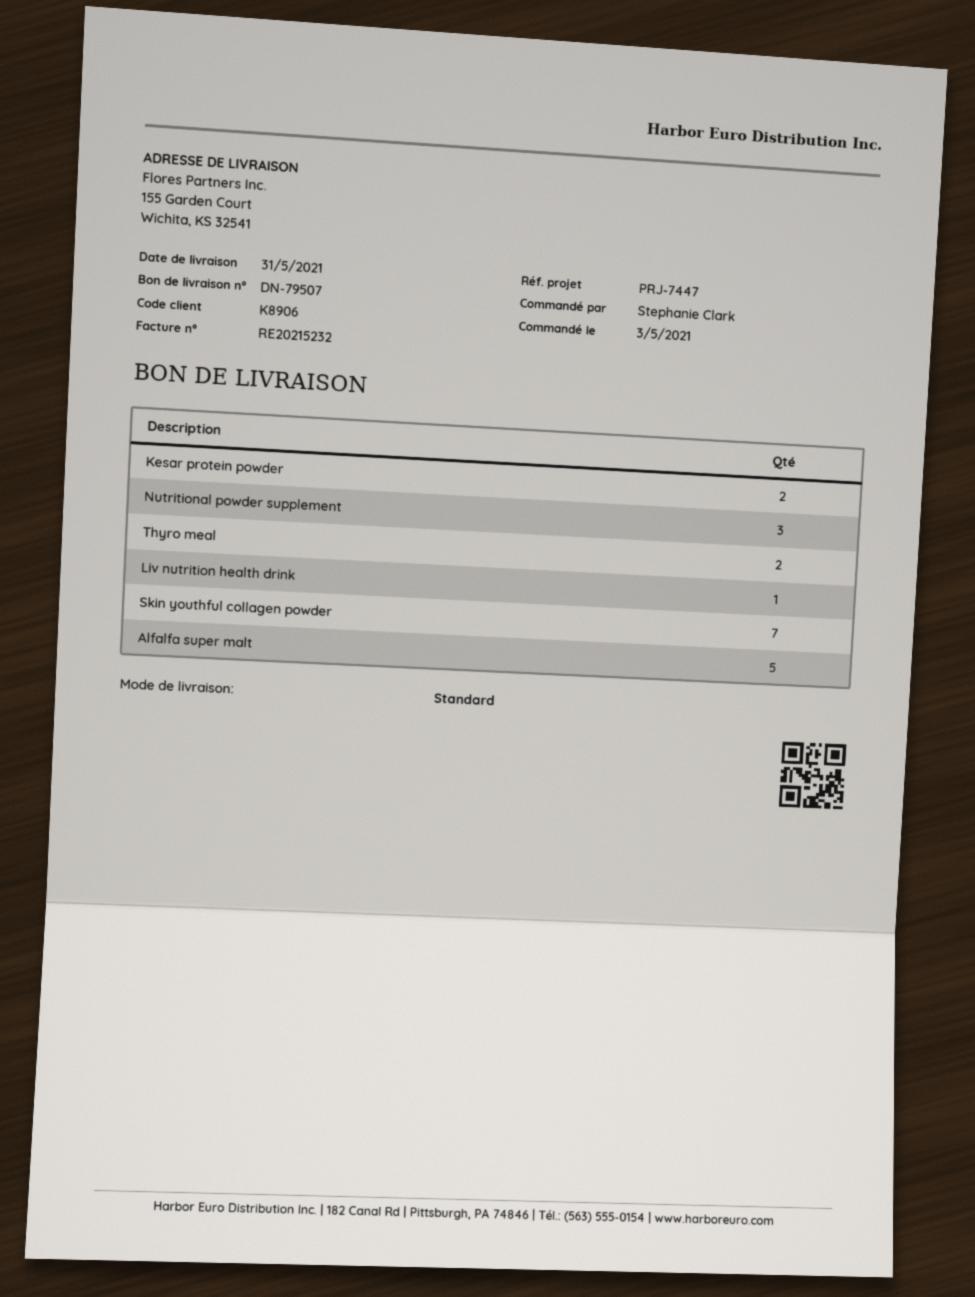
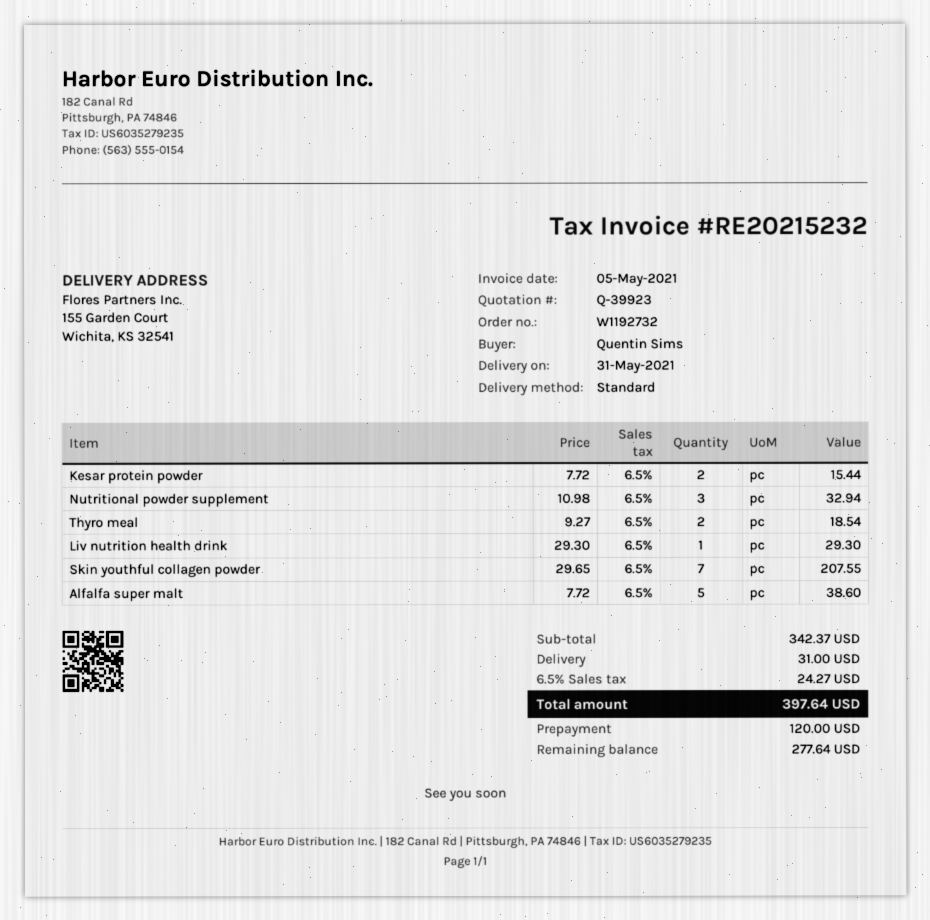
ordered by: Stephanie Clark -> Quentin Sims

